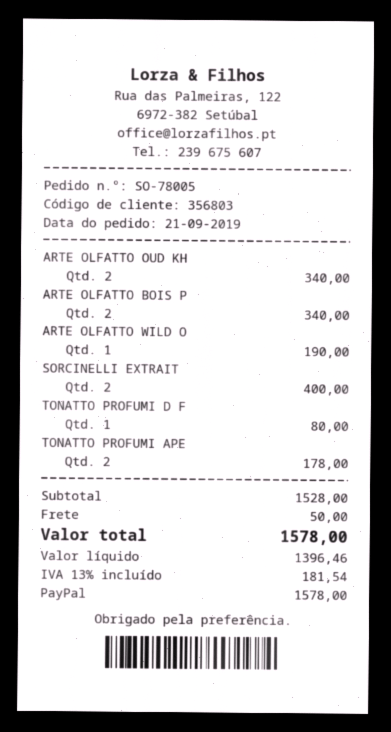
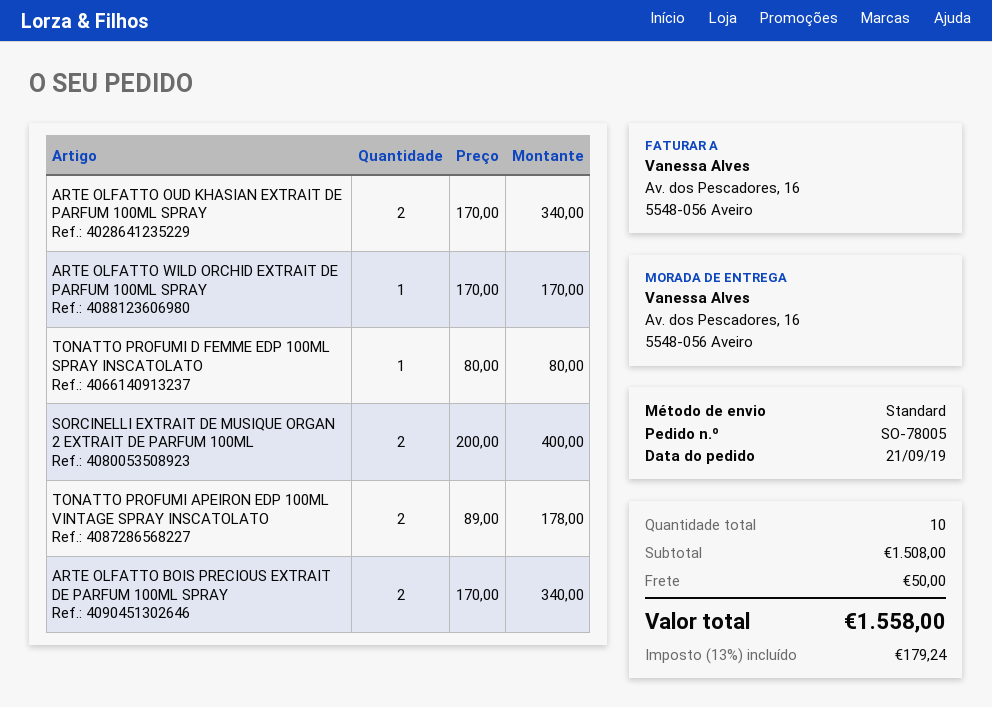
ARTE OLFATTO WILD O: 1 for 190.00 -> 1 for 170.00
subtotal: 1528.00 -> 1508.00
tax: 13% = 181.54 -> 13% = 179.24
total: 1578.00 -> 1558.00

